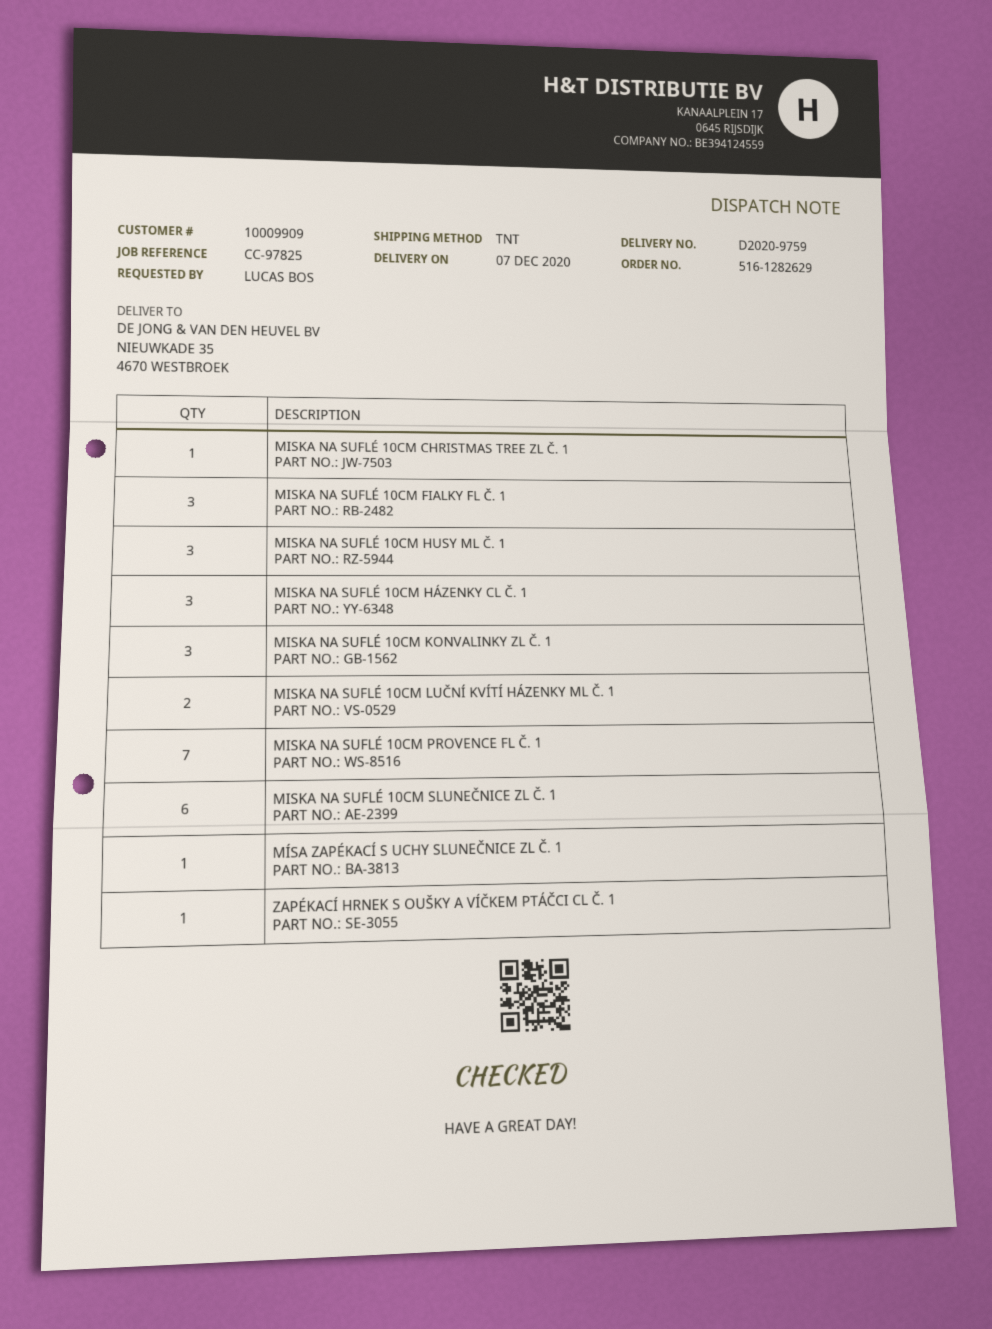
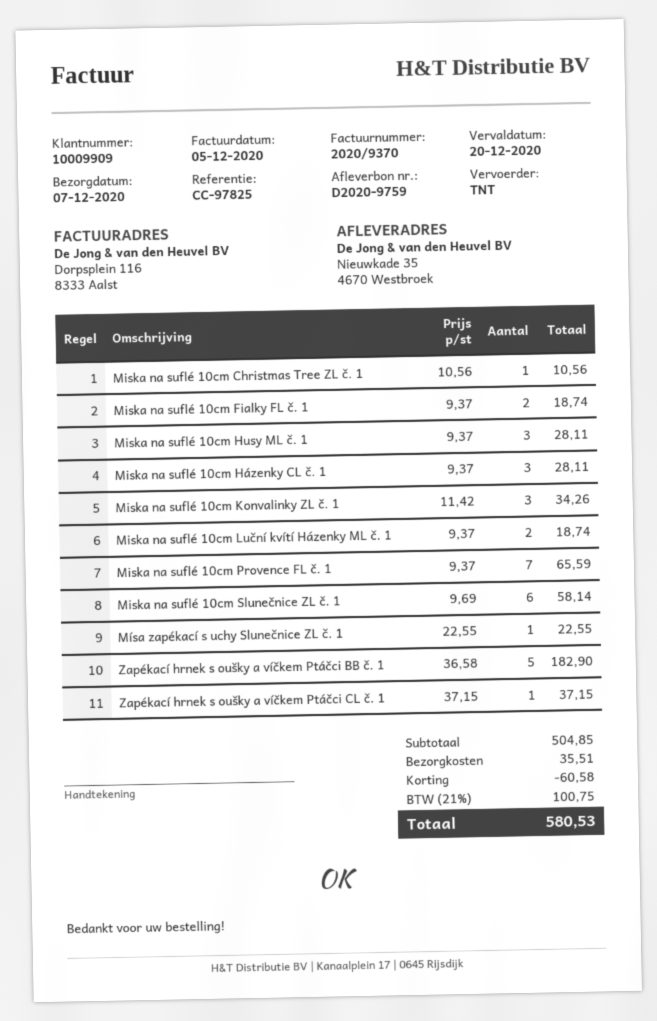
MISKA NA SUFLÉ 10CM FIALKY FL Č. 1: 3 -> 2
Zapékací hrnek s oušky a víčkem Ptáčci BB č. 1: none -> 5

